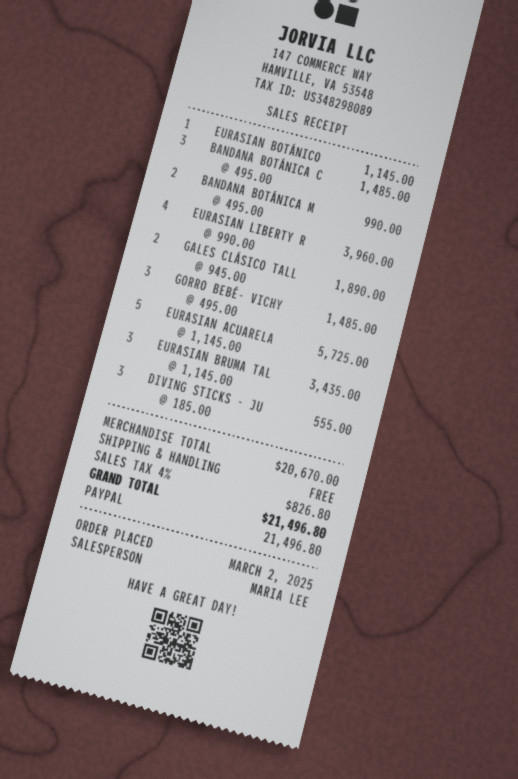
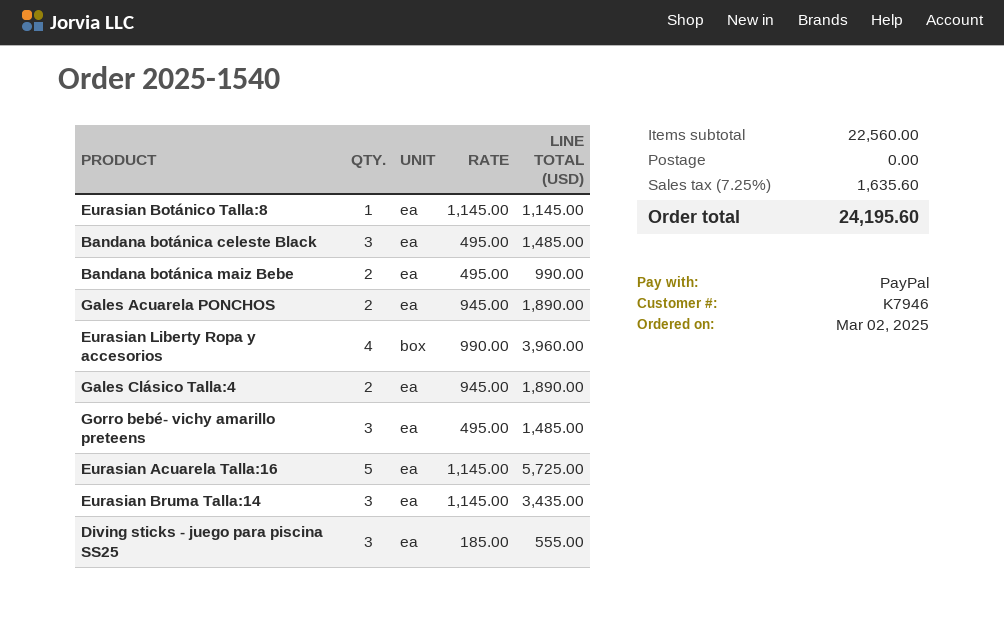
Gales Acuarela PONCHOS: none -> 2 x 945.00 = 1890.00
subtotal: 20670.00 -> 22560.00
tax: 4% = 826.80 -> 7.25% = 1635.60
total: 21496.80 -> 24195.60

